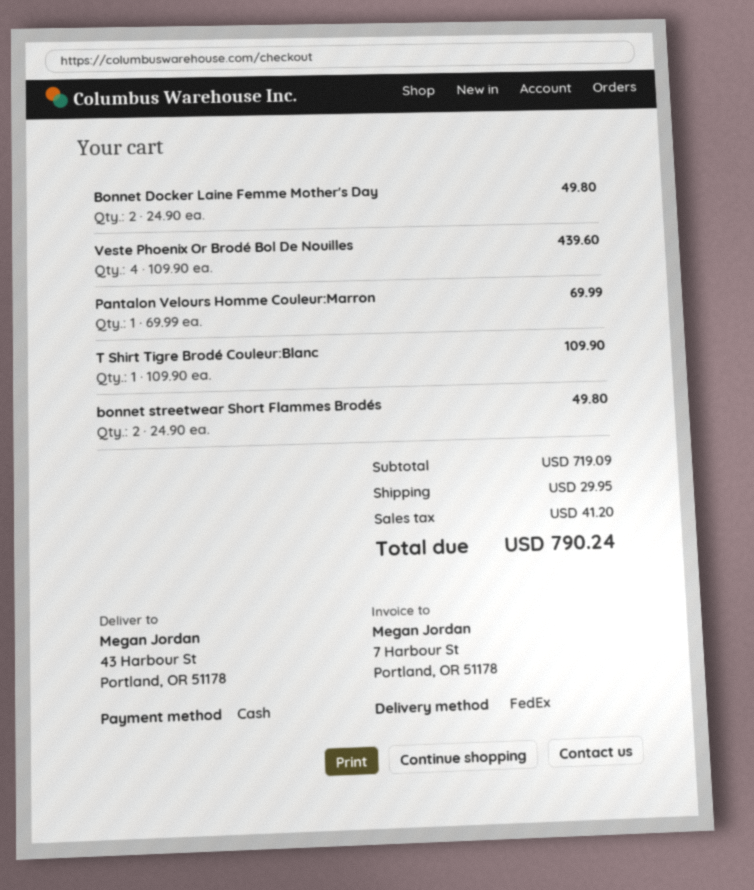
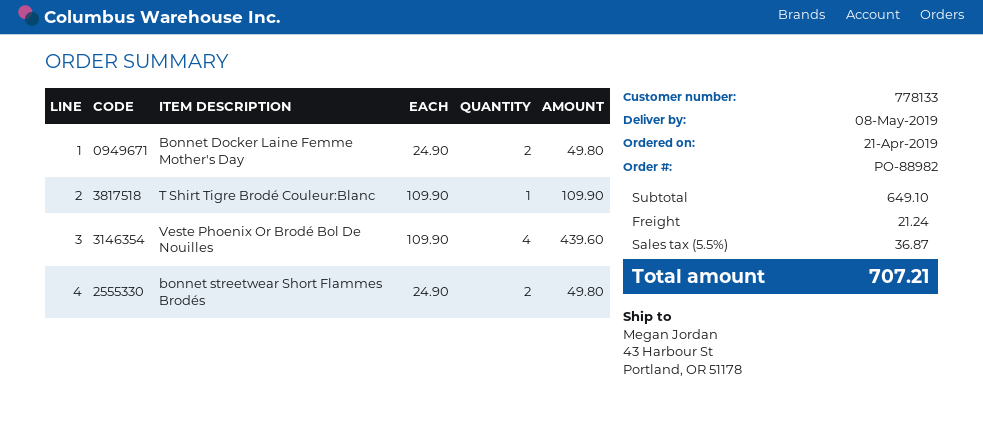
Pantalon Velours Homme Couleur:Marron: 1 x 69.99 = 69.99 -> none
subtotal: 719.09 -> 649.10
shipping: 29.95 -> 21.24
tax: 41.20 -> 36.87
total: 790.24 -> 707.21

